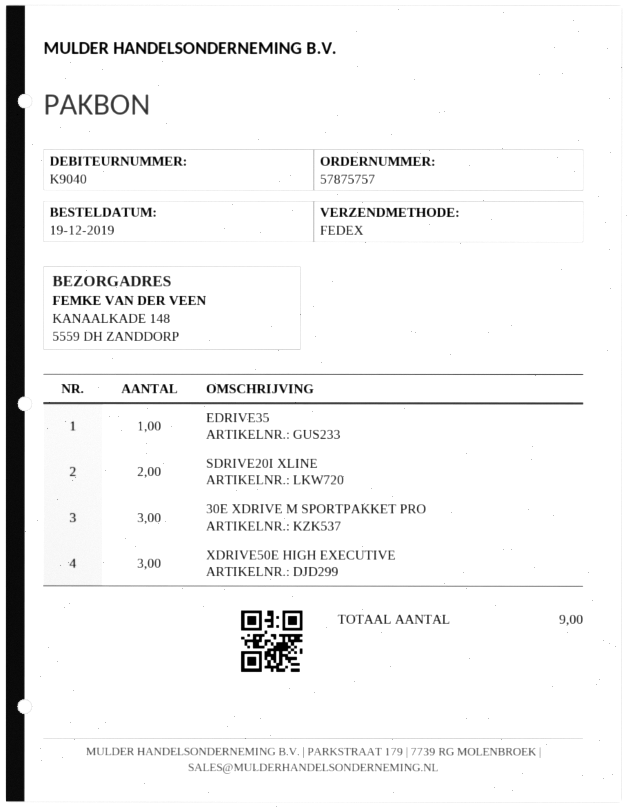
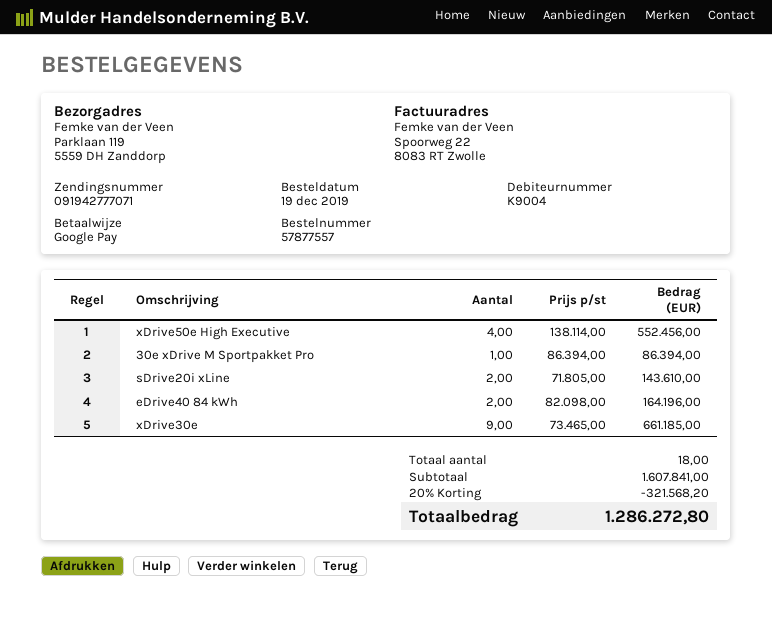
order number: 57875757 -> 57877557
customer number: K9040 -> K9004
ship to: KANAALKADE 148, 5559 DH ZANDDORP -> Parklaan 119, 5559 DH Zanddorp
EDRIVE35: 1 -> none
30E XDRIVE M SPORTPAKKET PRO: 3 -> 1
XDRIVE50E HIGH EXECUTIVE: 3 -> 4
eDrive40 84 kWh: none -> 2
xDrive30e: none -> 9
total quantity: 9 -> 18

